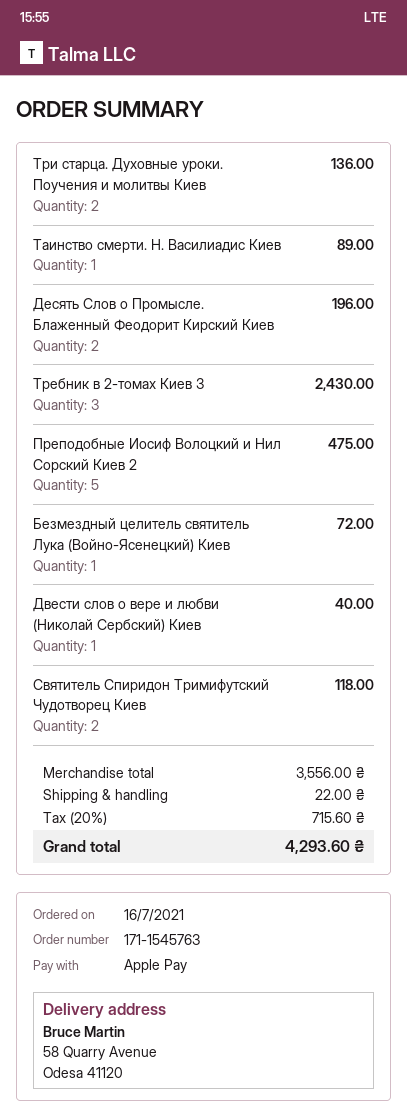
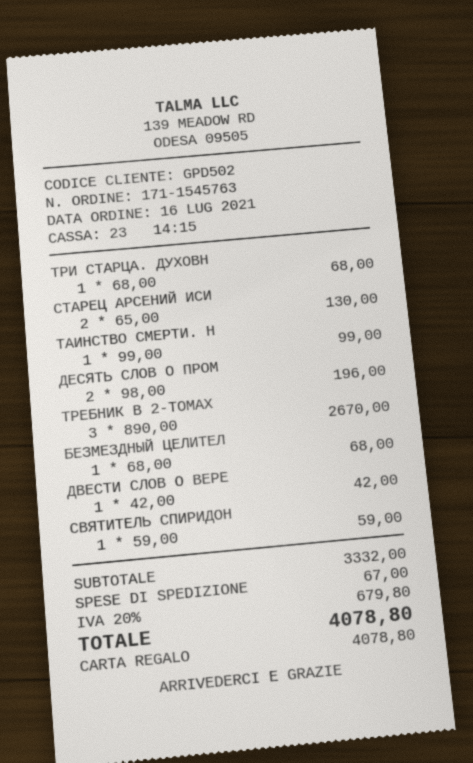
payment method: Apple Pay -> gift card
Три старца. Духовные уроки. Поучения и молитвы Киев: 2 for 136.00 -> 1 for 68.00
Таинство смерти. Н. Василиадис Киев: 1 for 89.00 -> 1 for 99.00
Требник в 2-томах Киев 3: 3 for 2430.00 -> 3 for 2670.00
Преподобные Иосиф Волоцкий и Нил Сорский Киев 2: 5 for 475.00 -> none
Безмездный целитель святитель Лука (Войно-Ясенецкий) Киев: 1 for 72.00 -> 1 for 68.00
Двести слов о вере и любви (Николай Сербский) Киев: 1 for 40.00 -> 1 for 42.00
Святитель Спиридон Тримифутский Чудотворец Киев: 2 for 118.00 -> 1 for 59.00
СТАРЕЦ АРСЕНИЙ ИСИ: none -> 2 for 130.00
subtotal: 3556.00 -> 3332.00
shipping: 22.00 -> 67.00
tax: 20% = 715.60 -> 20% = 679.80
total: 4293.60 -> 4078.80

